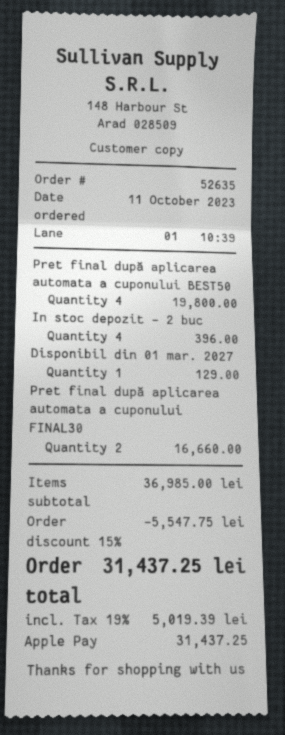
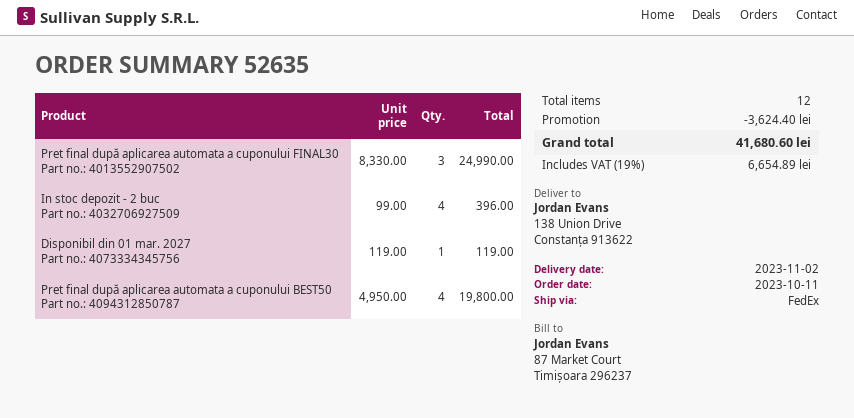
Disponibil din 01 mar. 2027: 1 for 129.00 -> 1 for 119.00
Pret final după aplicarea automata a cuponului FINAL30: 2 for 16660.00 -> 3 for 24990.00
discount: 5547.75 -> 3624.40
tax: 19% = 5019.39 -> 19% = 6654.89
total: 31437.25 -> 41680.60

